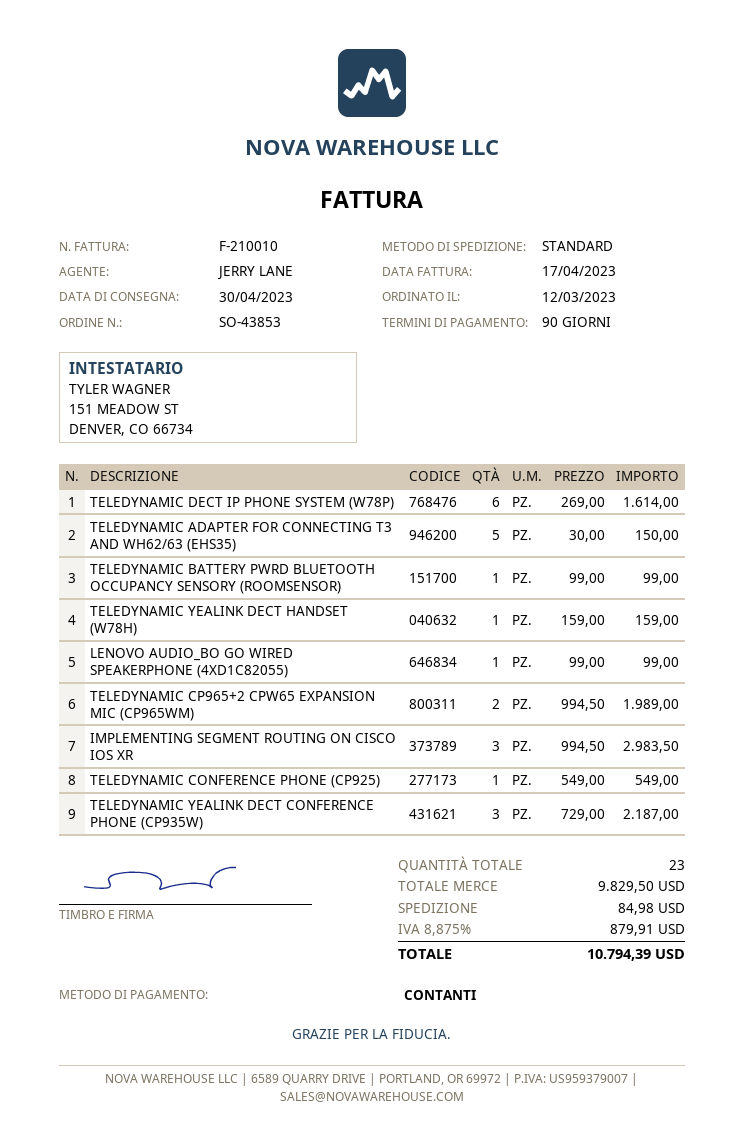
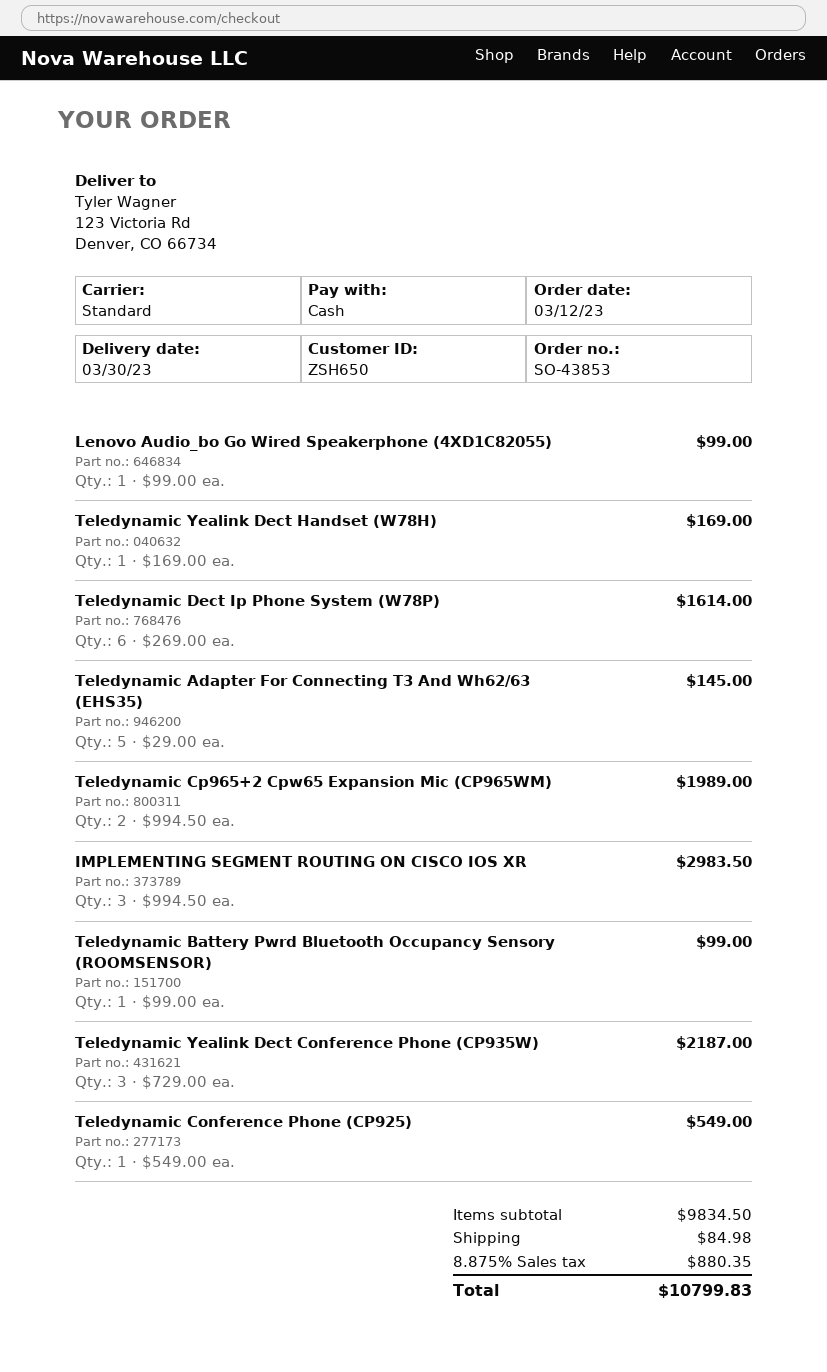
delivery date: 2023-04-30 -> 2023-03-30
TELEDYNAMIC ADAPTER FOR CONNECTING T3 AND WH62/63 (EHS35): 5 x 30.00 = 150.00 -> 5 x 29.00 = 145.00
TELEDYNAMIC YEALINK DECT HANDSET (W78H): 1 x 159.00 = 159.00 -> 1 x 169.00 = 169.00
subtotal: 9829.50 -> 9834.50
tax: 8.875% = 879.91 -> 8.875% = 880.35
total: 10794.39 -> 10799.83

